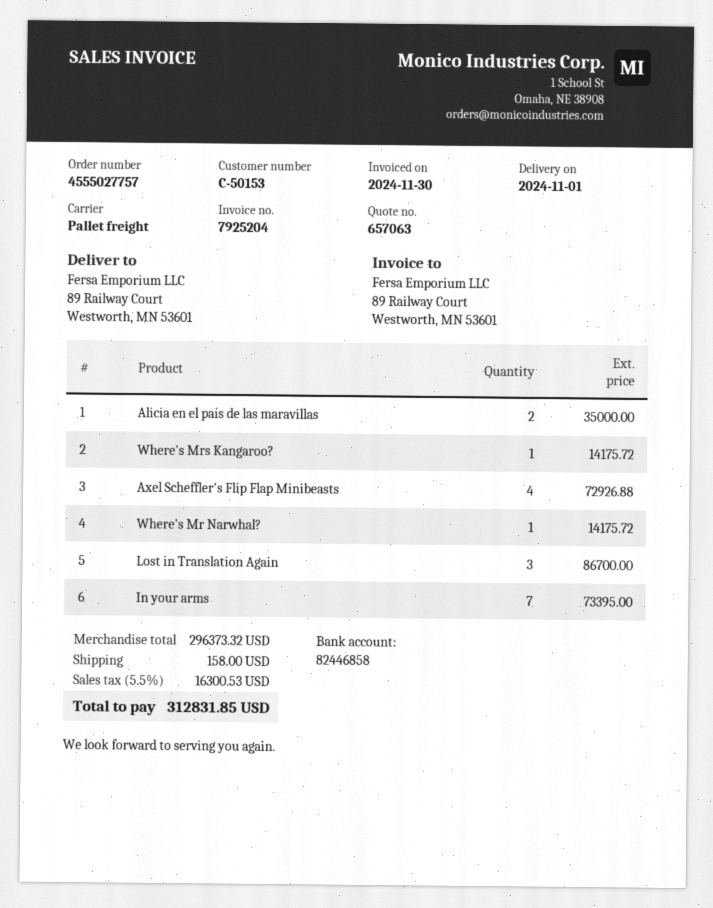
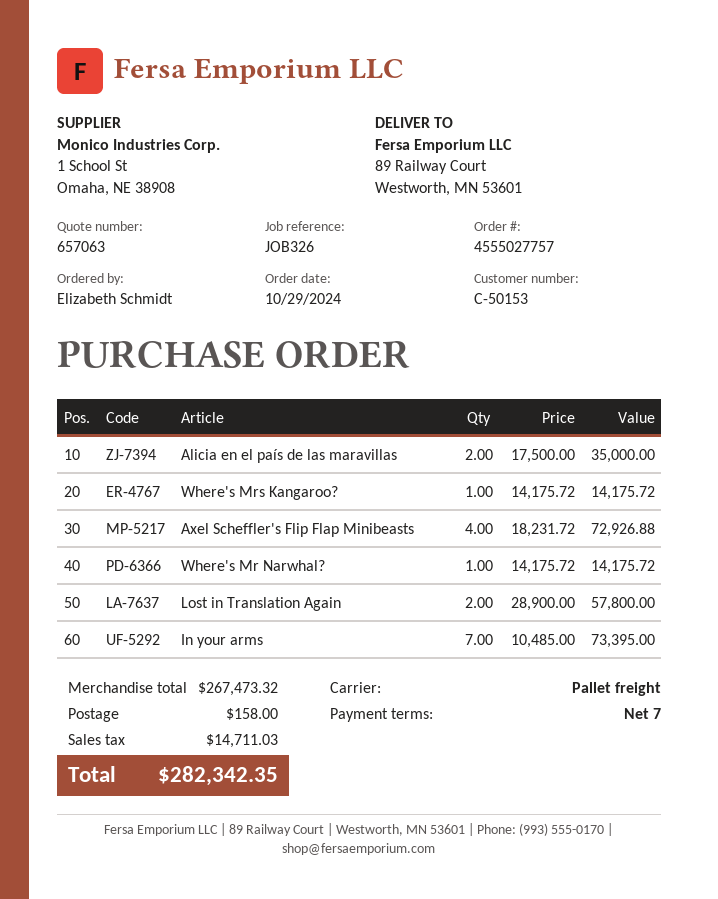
Lost in Translation Again: 3 for 86700.00 -> 2 for 57800.00
subtotal: 296373.32 -> 267473.32
tax: 16300.53 -> 14711.03
total: 312831.85 -> 282342.35

